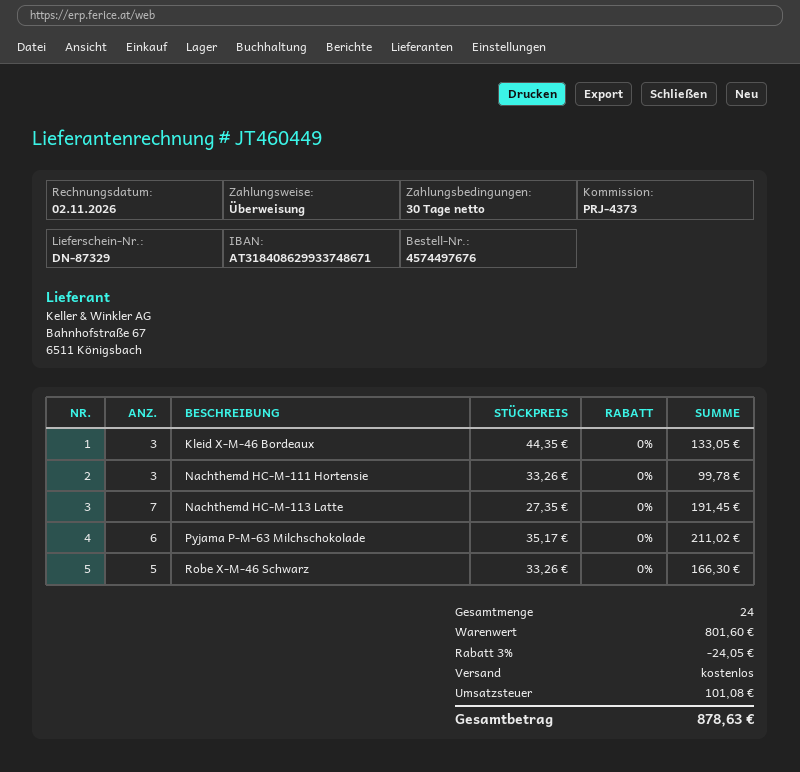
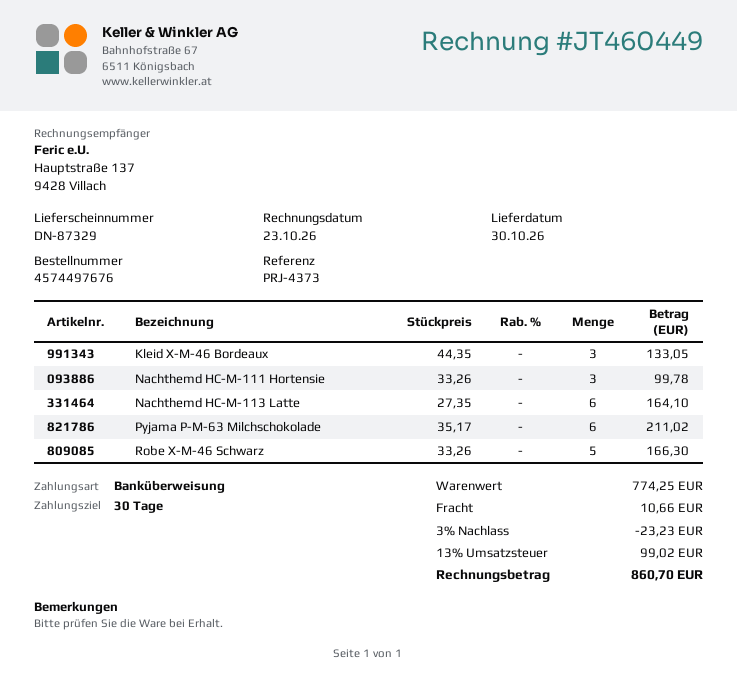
invoice date: 2026-11-02 -> 2026-10-23
Nachthemd HC-M-113 Latte: 7 x 27.35 = 191.45 -> 6 x 27.35 = 164.10
subtotal: 801.60 -> 774.25
discount: 3% = 24.05 -> 3% = 23.23
shipping: 0.00 -> 10.66
tax: 101.08 -> 99.02
total: 878.63 -> 860.70

